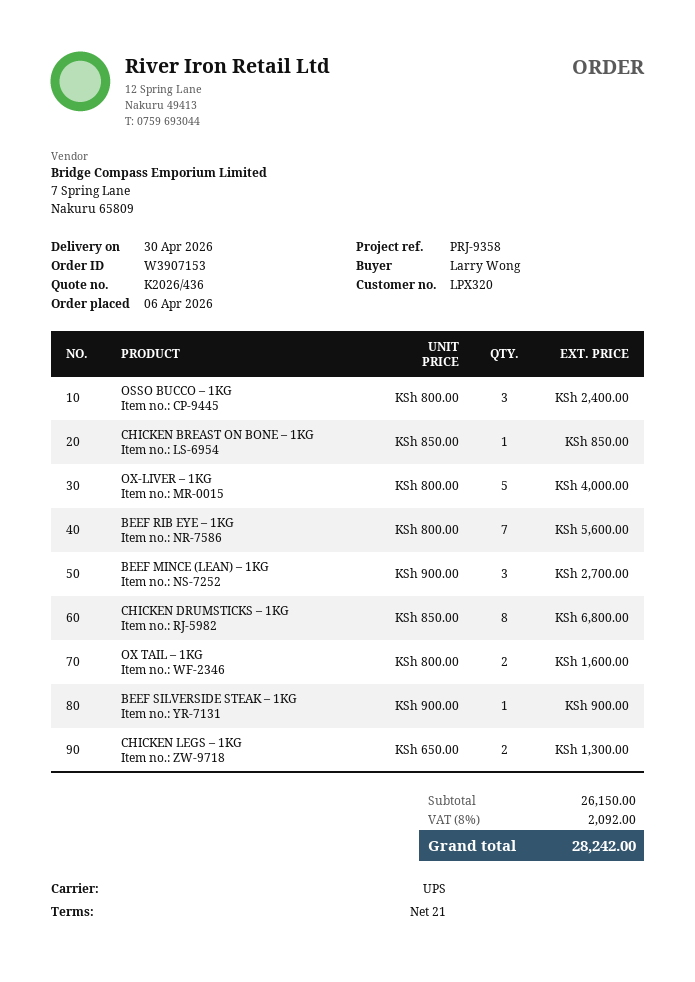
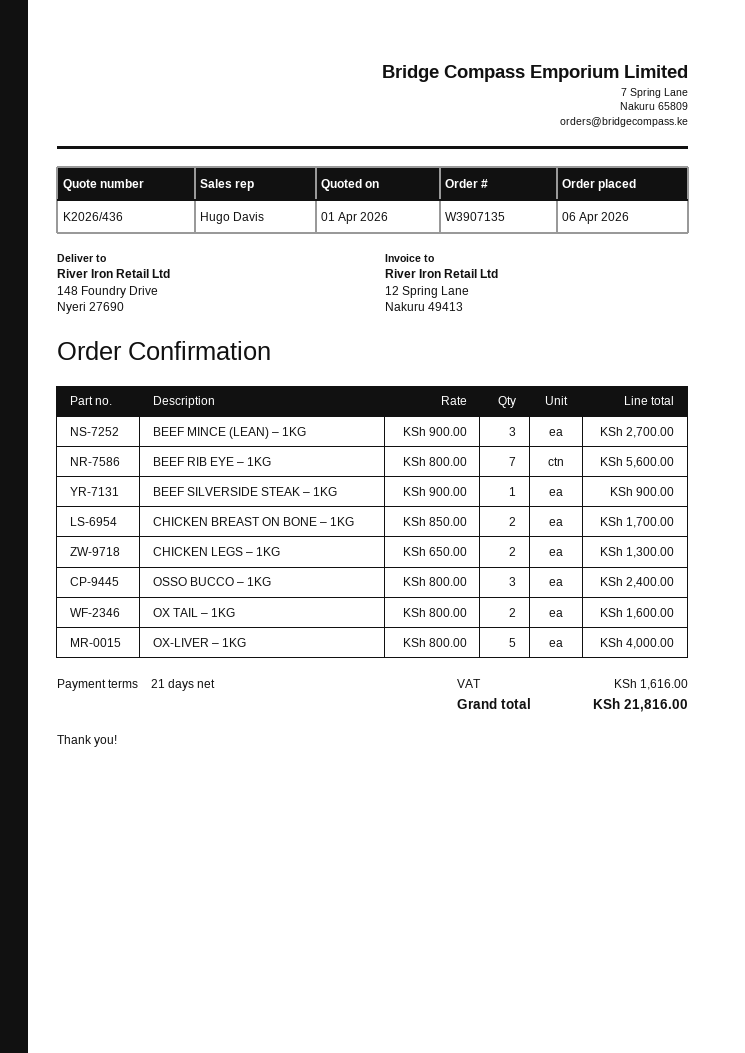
order number: W3907153 -> W3907135
CHICKEN BREAST ON BONE – 1KG: 1 x 850.00 = 850.00 -> 2 x 850.00 = 1700.00
CHICKEN DRUMSTICKS – 1KG: 8 x 850.00 = 6800.00 -> none
tax: 2092.00 -> 1616.00
total: 28242.00 -> 21816.00

